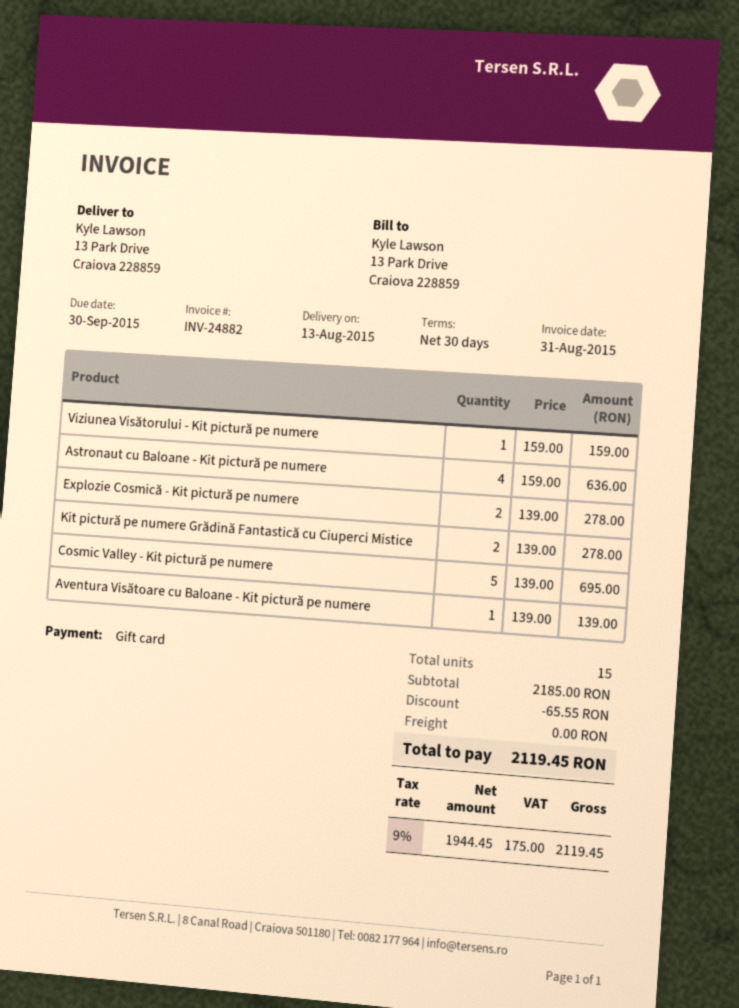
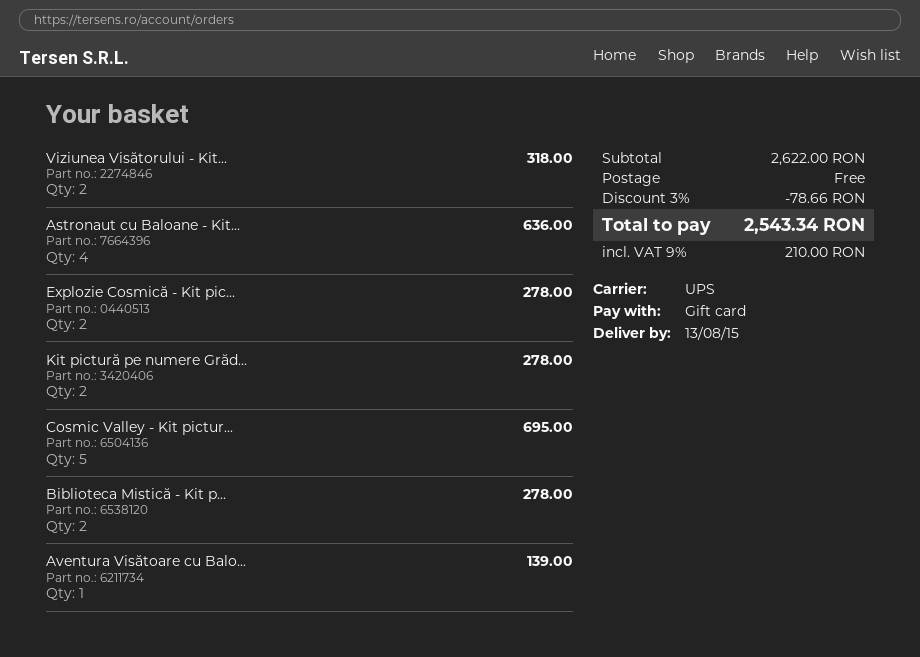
Viziunea Visătorului - Kit pictură pe numere: 1 for 159.00 -> 2 for 318.00
Biblioteca Mistică - Kit p...: none -> 2 for 278.00
subtotal: 2185.00 -> 2622.00
discount: 65.55 -> 78.66
tax: 9% = 175.00 -> 9% = 210.00
total: 2119.45 -> 2543.34

